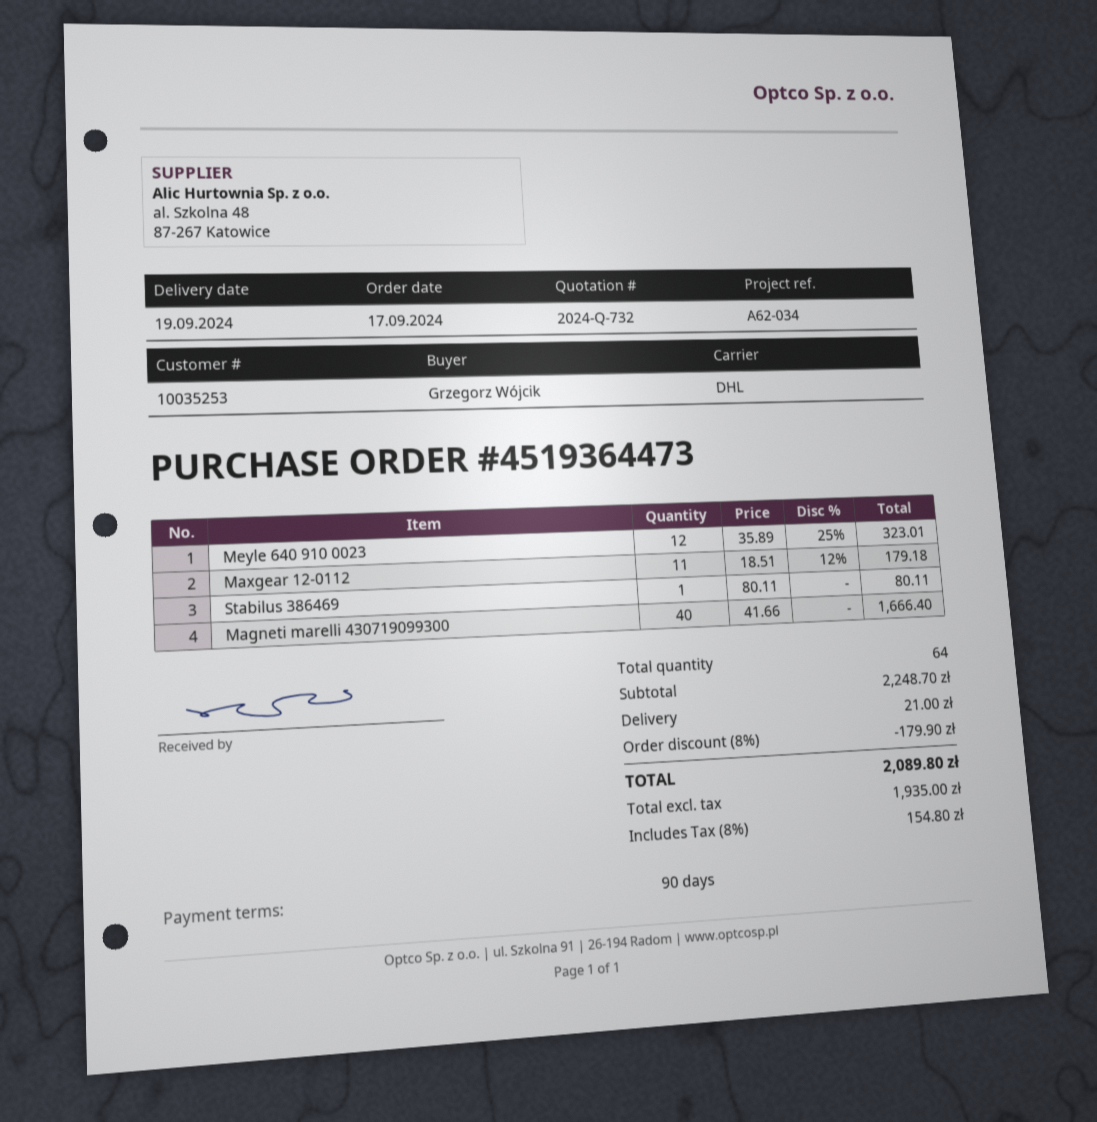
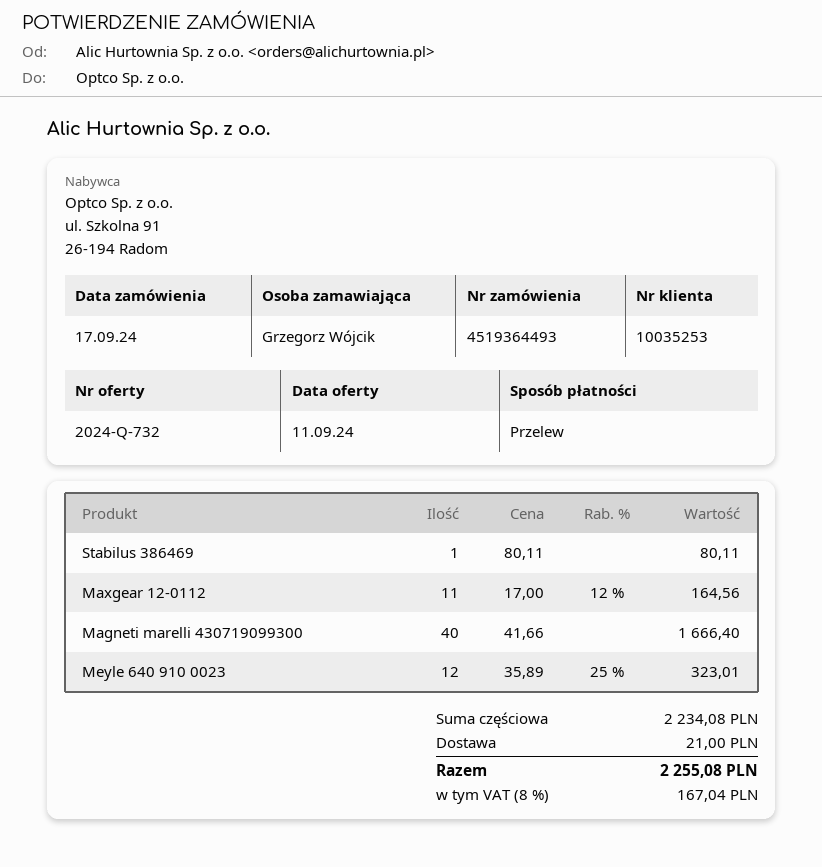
order number: 4519364473 -> 4519364493
Maxgear 12-0112: 11 x 18.51 - 12% = 179.18 -> 11 x 17.00 - 12% = 164.56
subtotal: 2248.70 -> 2234.08
discount: 8% = 179.90 -> none
tax: 8% = 154.80 -> 8% = 167.04
total: 2089.80 -> 2255.08

